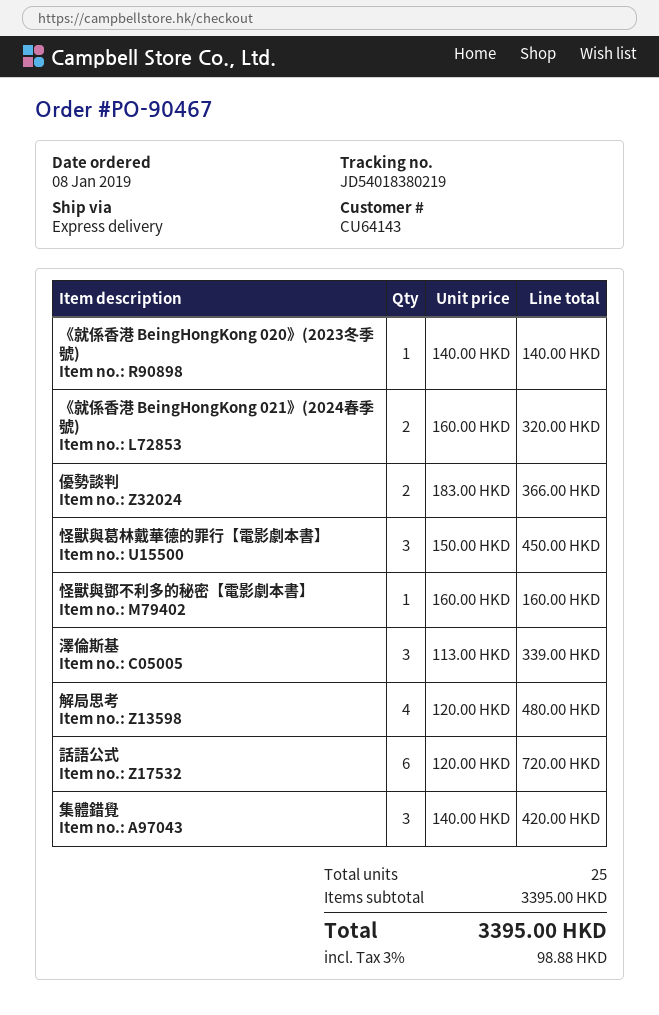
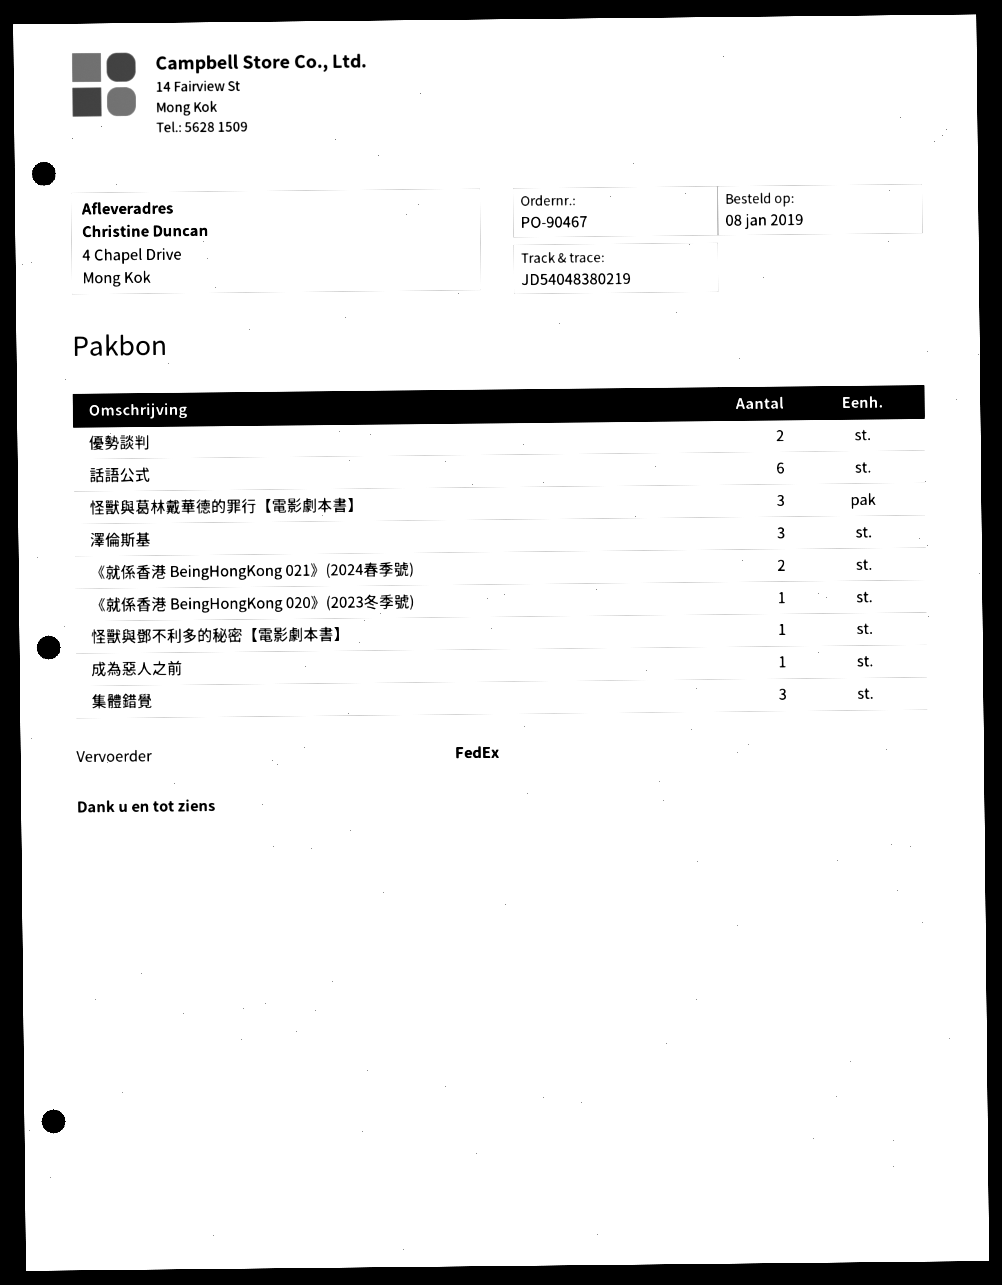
shipping method: express -> FedEx
tracking number: JD54018380219 -> JD54048380219
解局思考: 4 -> none
成為惡人之前: none -> 1

